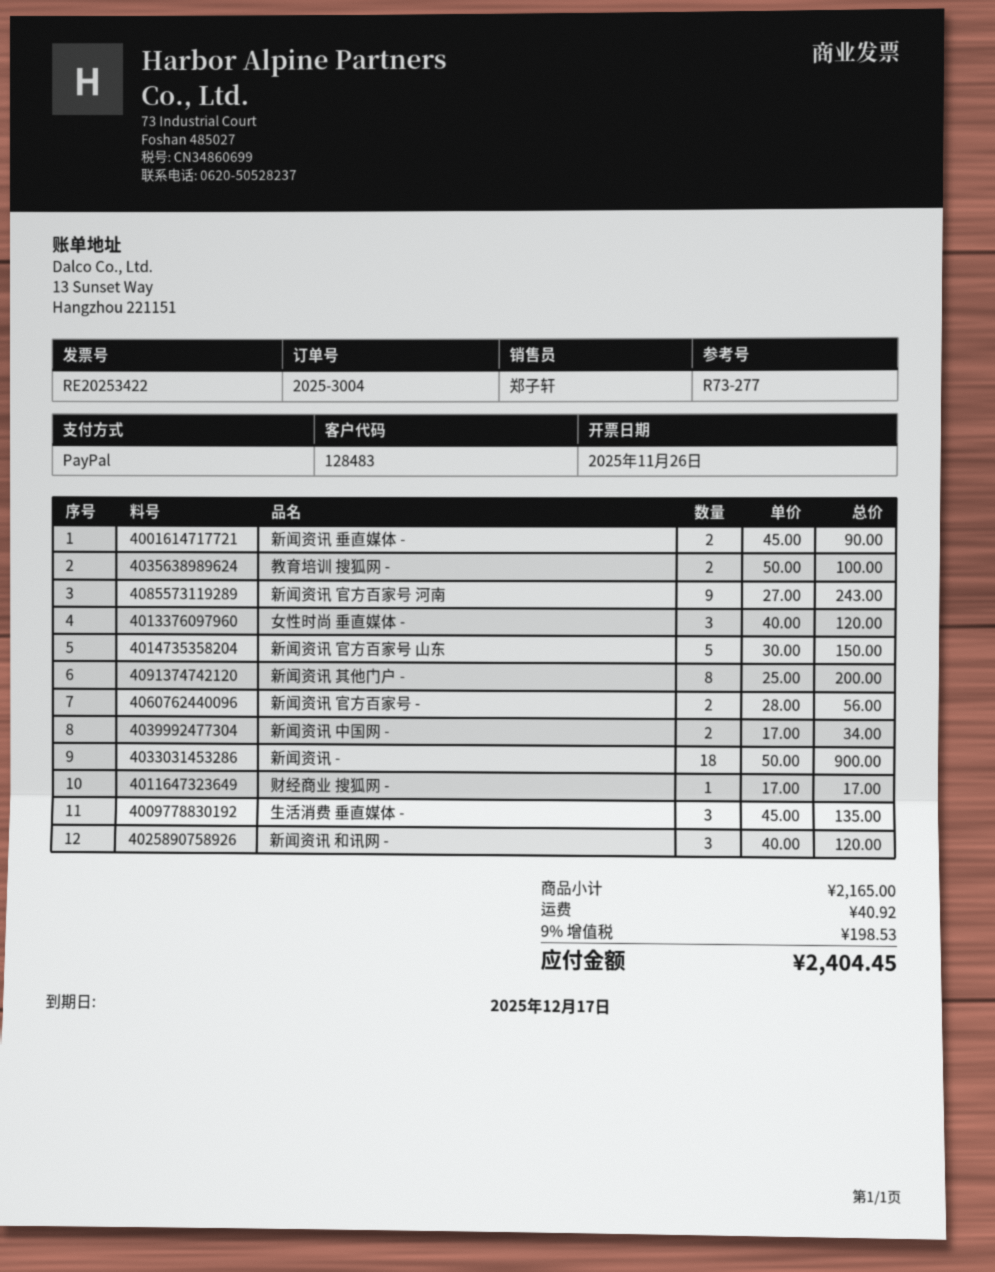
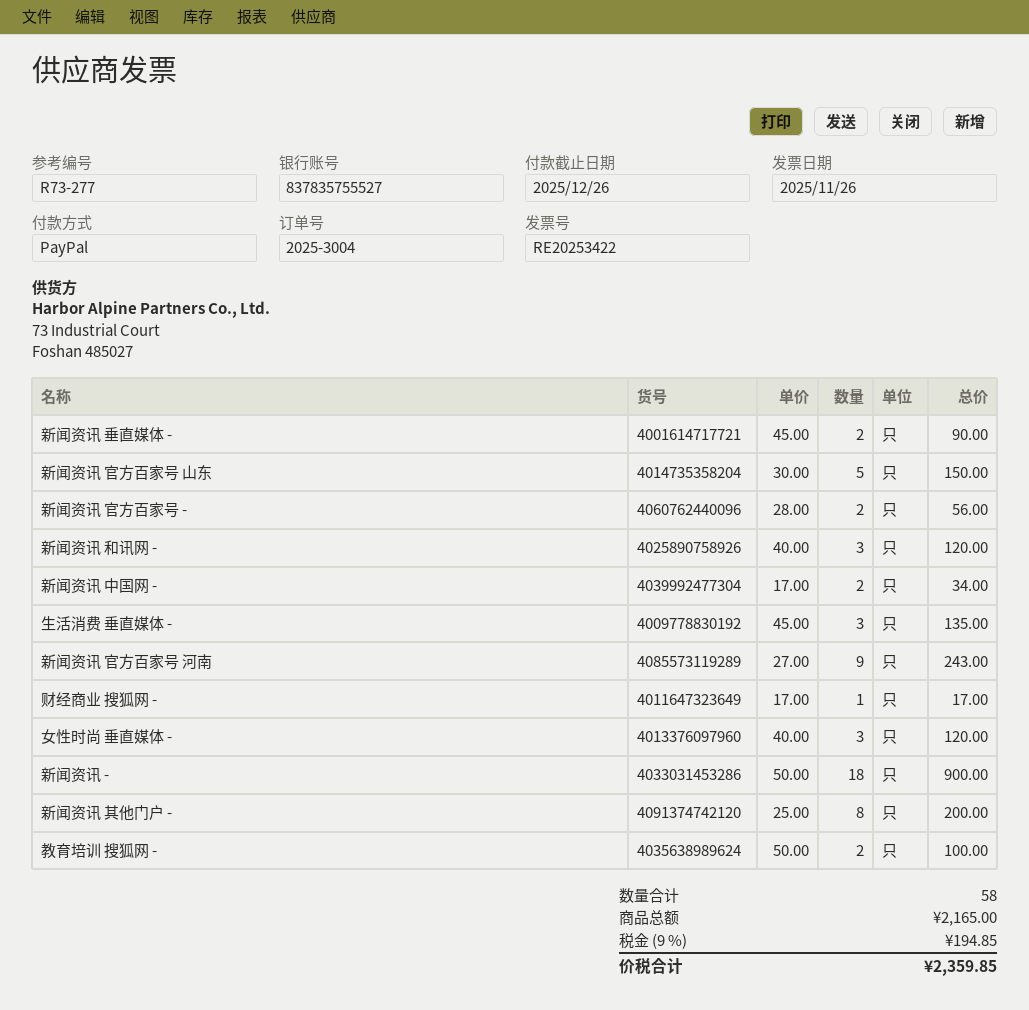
due date: 2025-12-17 -> 2025-12-26
shipping: 40.92 -> none
tax: 9% = 198.53 -> 9% = 194.85
total: 2404.45 -> 2359.85

